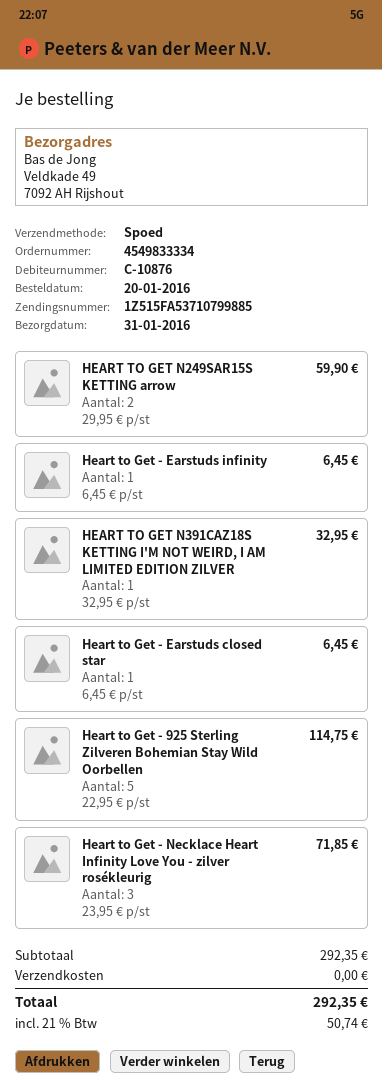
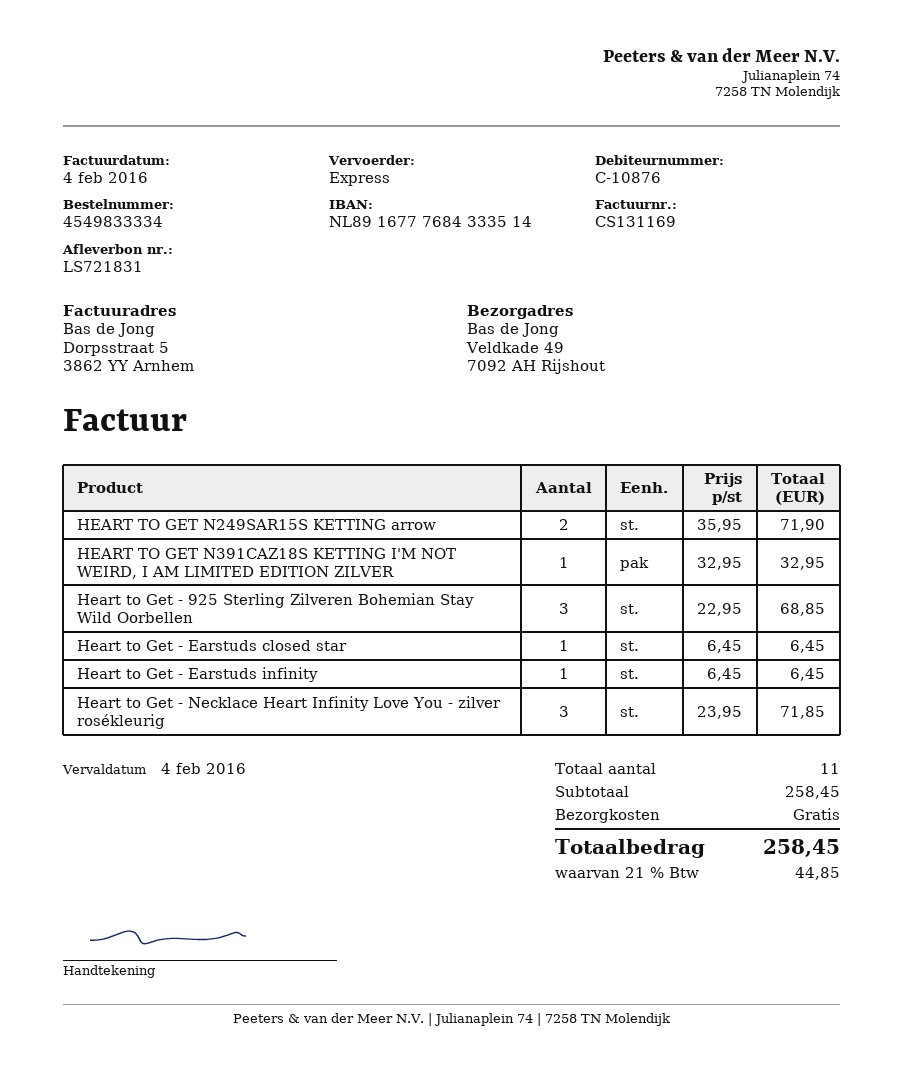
HEART TO GET N249SAR15S KETTING arrow: 2 x 29.95 = 59.90 -> 2 x 35.95 = 71.90
Heart to Get - 925 Sterling Zilveren Bohemian Stay Wild Oorbellen: 5 x 22.95 = 114.75 -> 3 x 22.95 = 68.85
subtotal: 292.35 -> 258.45
tax: 21% = 50.74 -> 21% = 44.85
total: 292.35 -> 258.45

